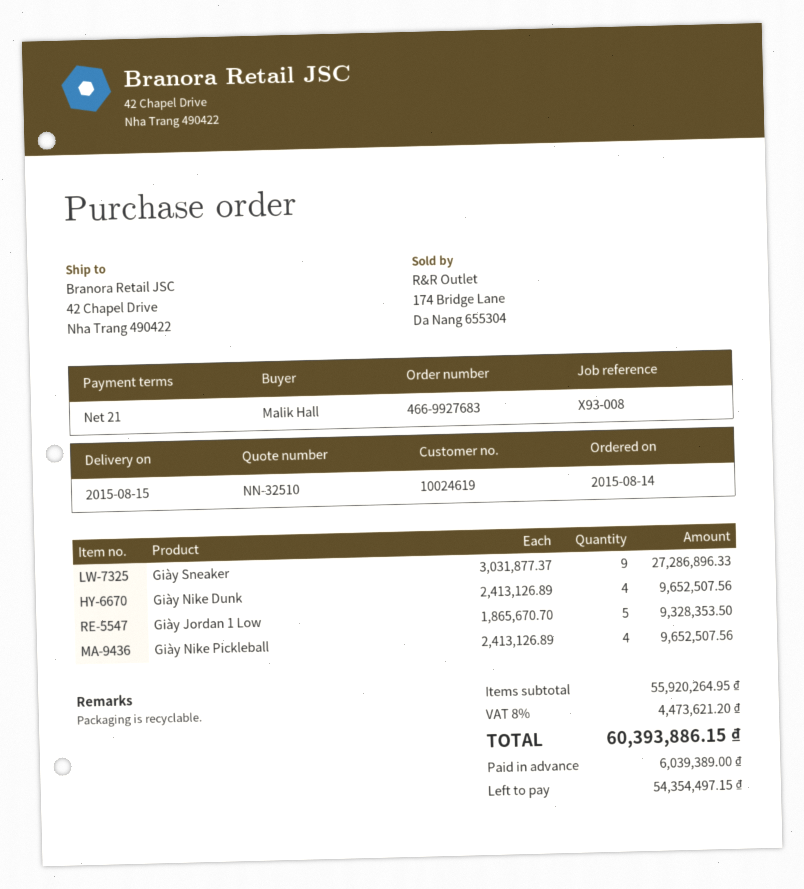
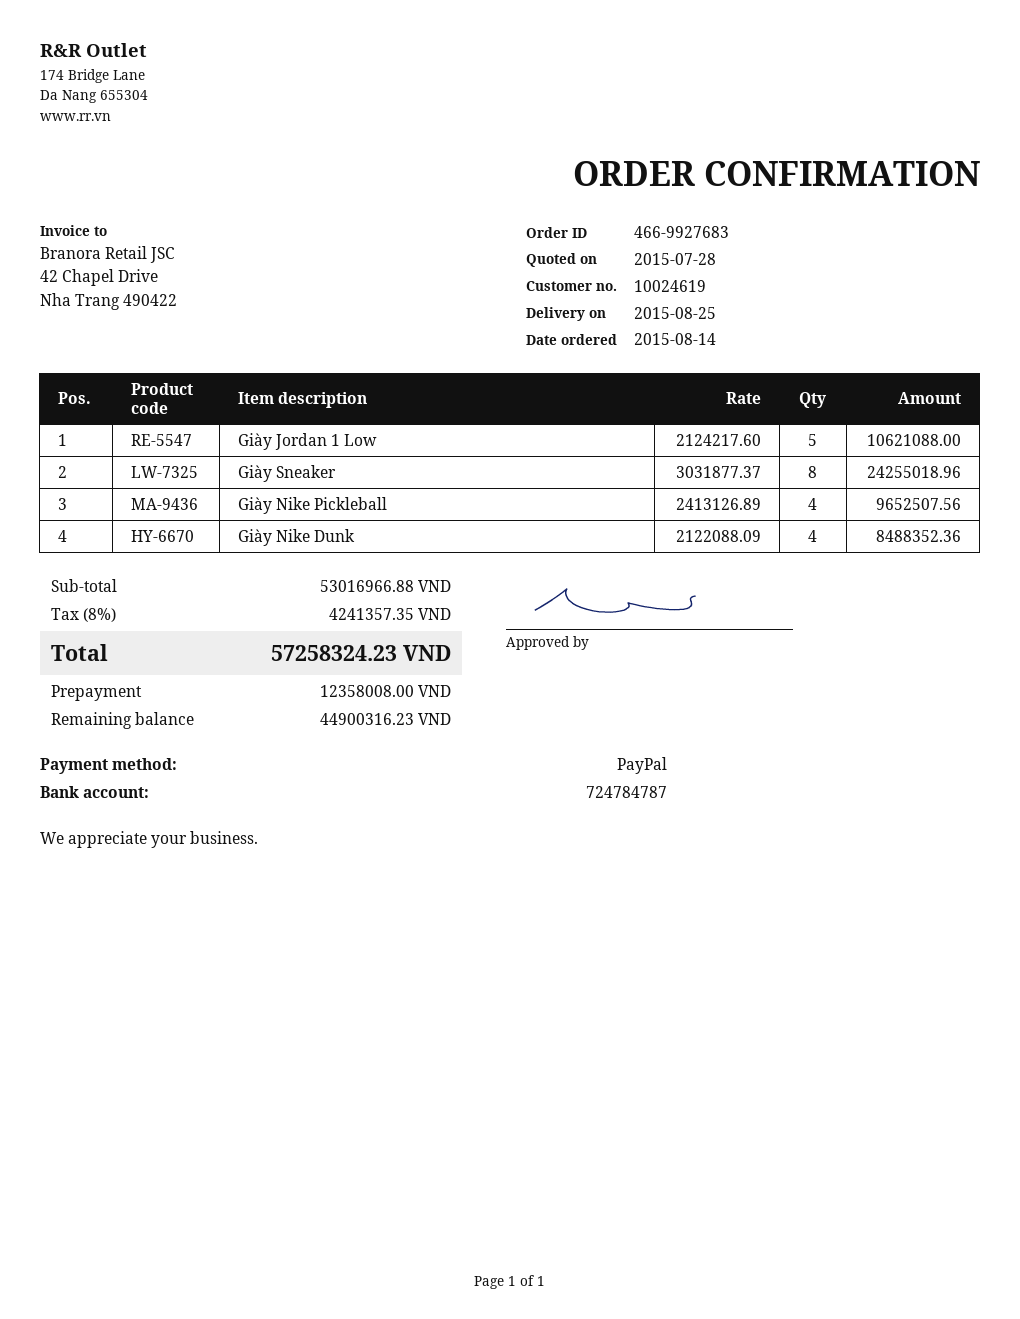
delivery date: 2015-08-15 -> 2015-08-25
Giày Sneaker: 9 x 3031877.37 = 27286896.33 -> 8 x 3031877.37 = 24255018.96
Giày Nike Dunk: 4 x 2413126.89 = 9652507.56 -> 4 x 2122088.09 = 8488352.36
Giày Jordan 1 Low: 5 x 1865670.70 = 9328353.50 -> 5 x 2124217.60 = 10621088.00
subtotal: 55920264.95 -> 53016966.88
tax: 8% = 4473621.20 -> 8% = 4241357.35
total: 60393886.15 -> 57258324.23
deposit: 6039389.00 -> 12358008.00
balance: 54354497.15 -> 44900316.23

